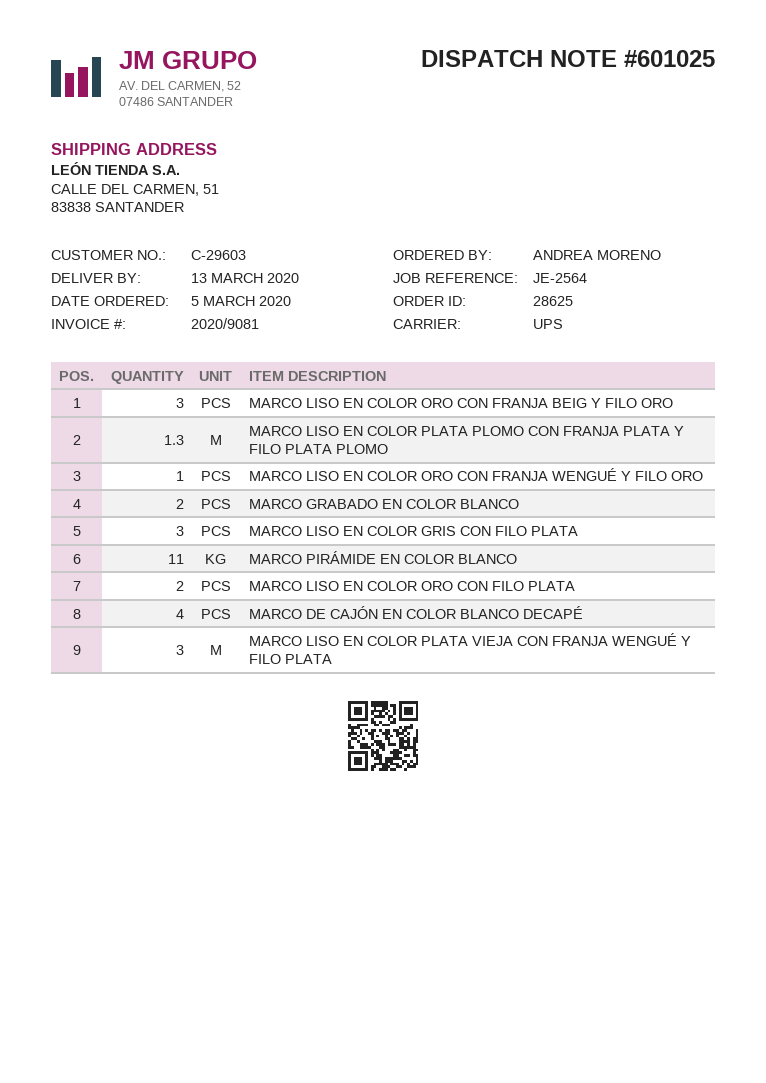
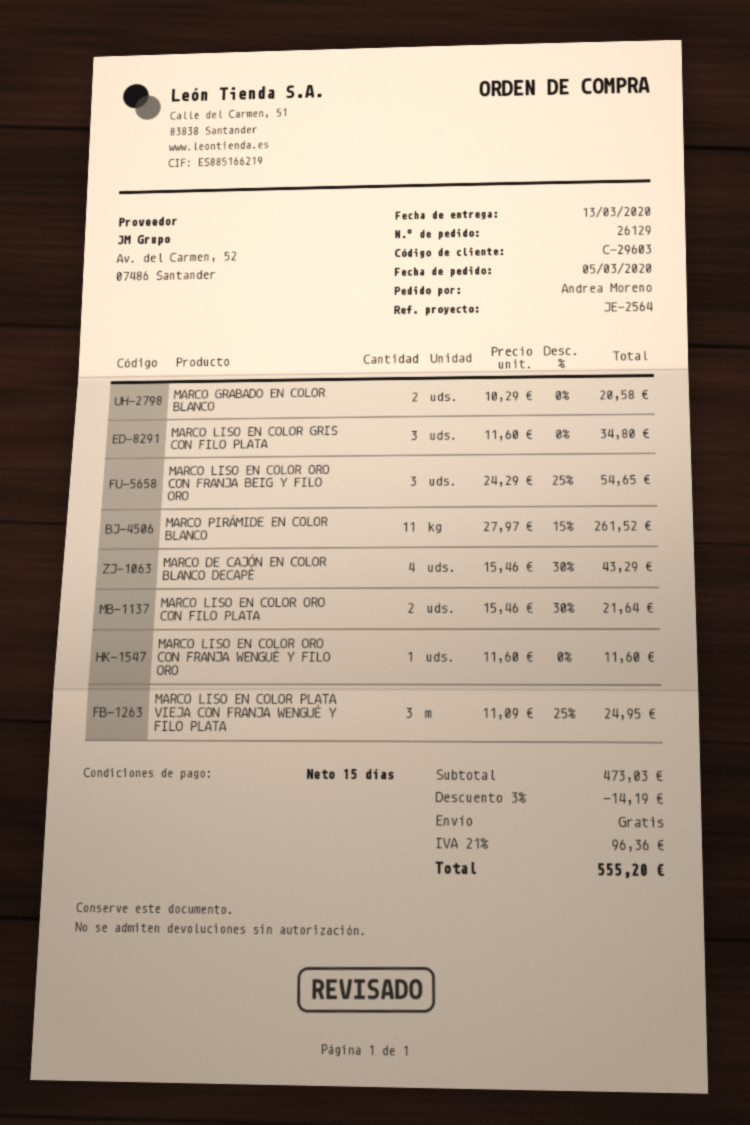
order number: 28625 -> 26129
MARCO LISO EN COLOR PLATA PLOMO CON FRANJA PLATA Y FILO PLATA PLOMO: 1.3 -> none

